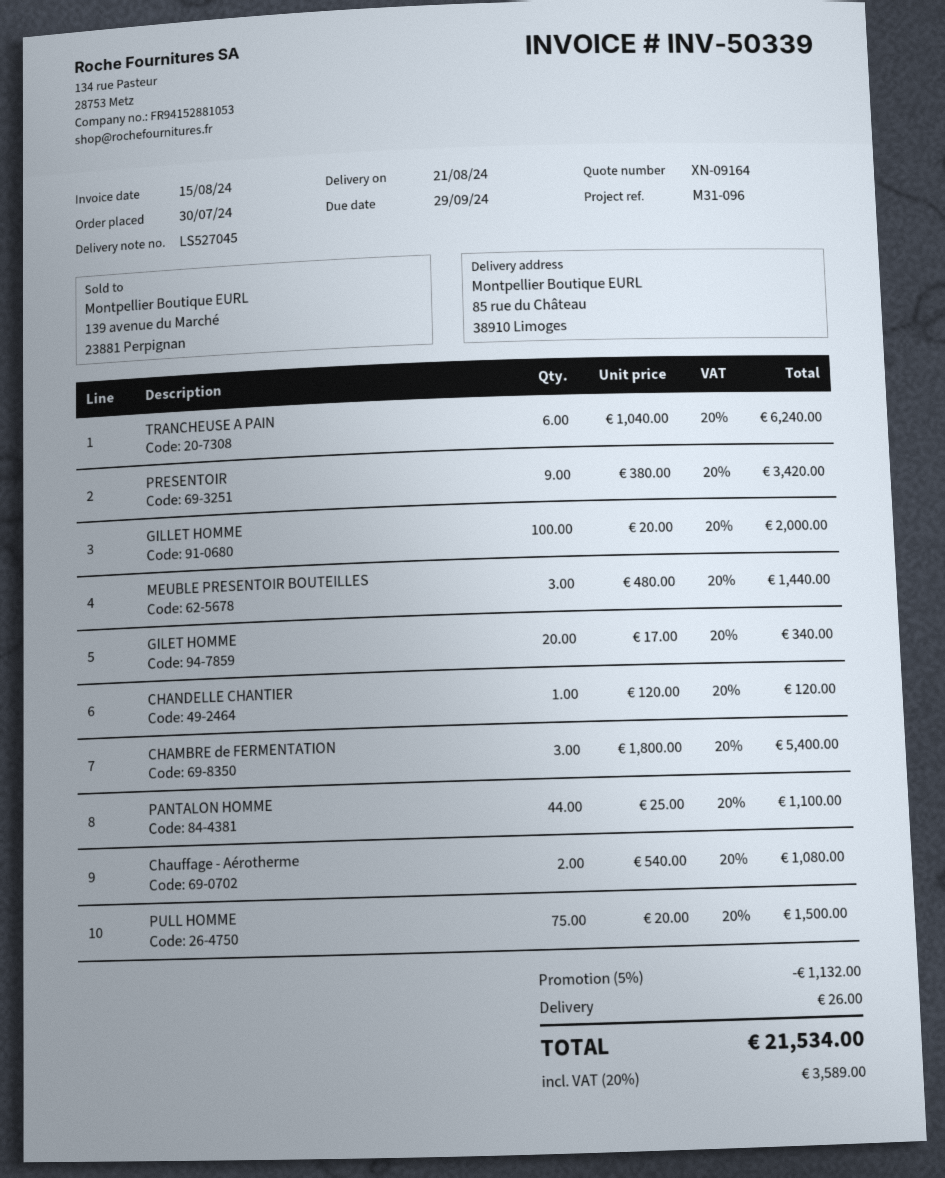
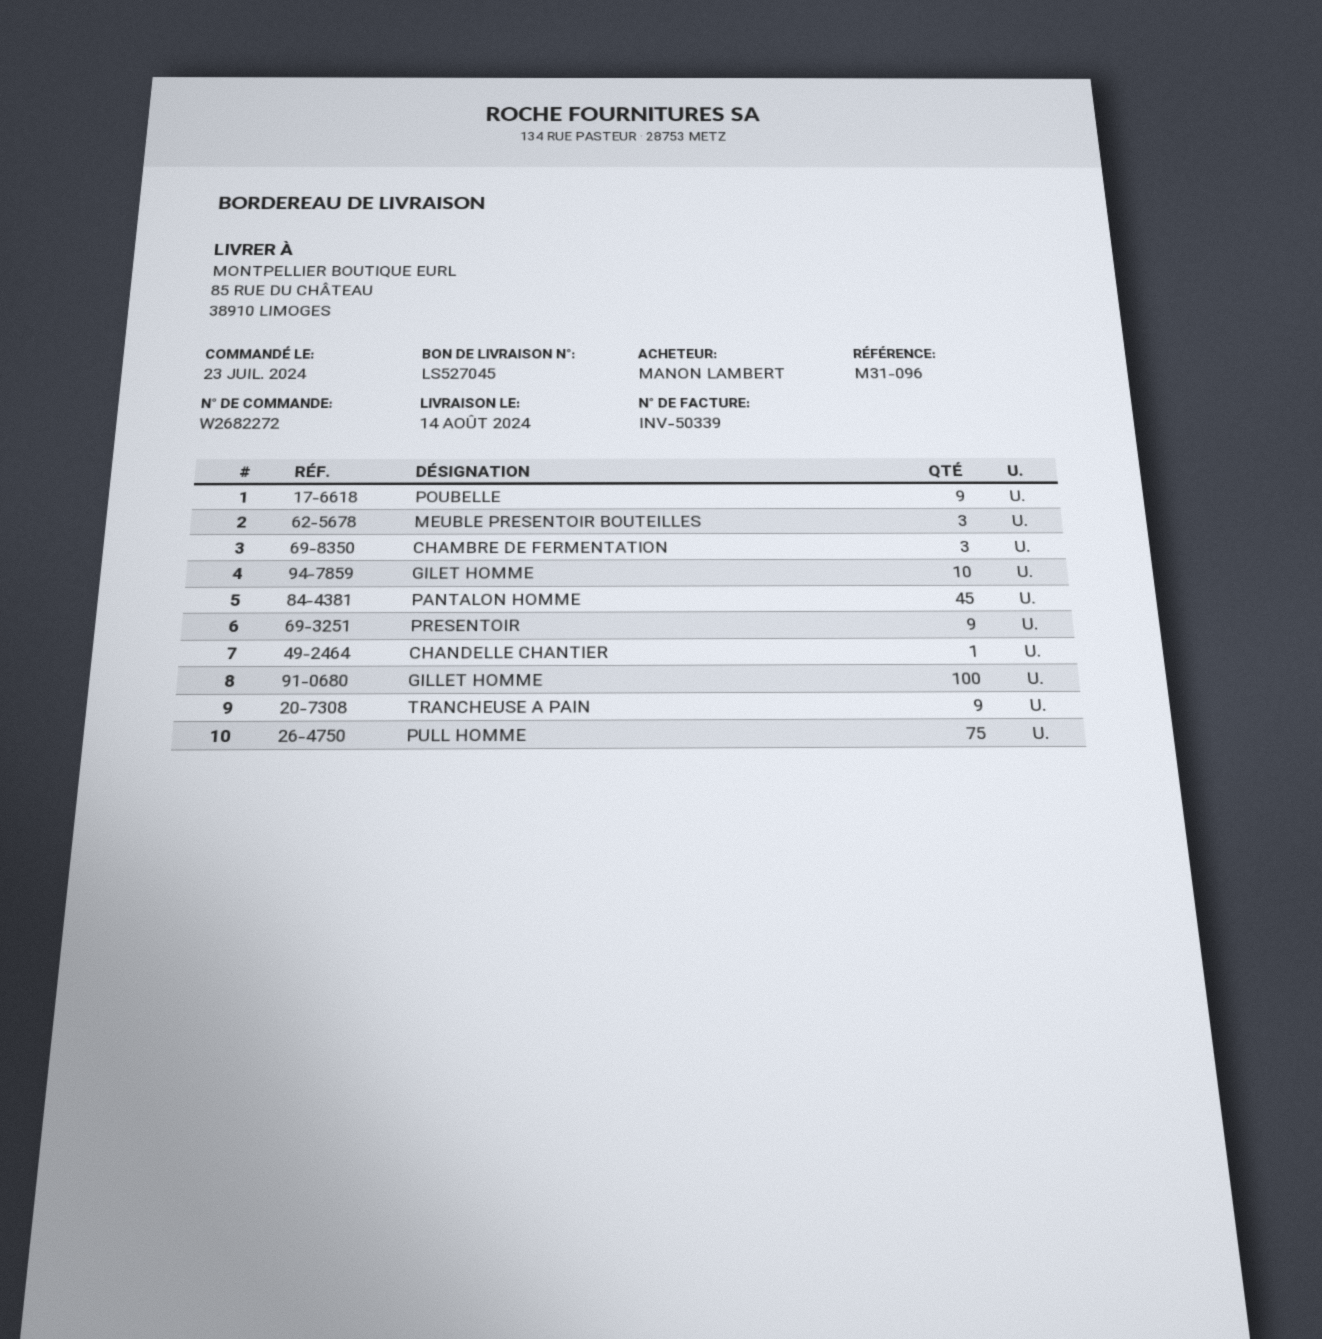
order date: 2024-07-30 -> 2024-07-23
delivery date: 2024-08-21 -> 2024-08-14
TRANCHEUSE A PAIN: 6 -> 9
GILET HOMME: 20 -> 10
PANTALON HOMME: 44 -> 45
Chauffage - Aérotherme: 2 -> none
POUBELLE: none -> 9

